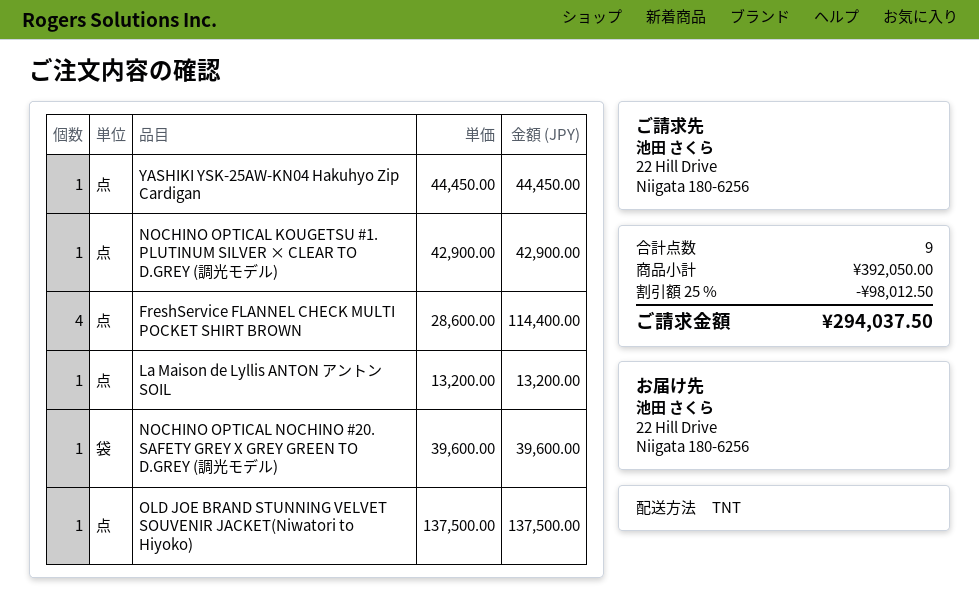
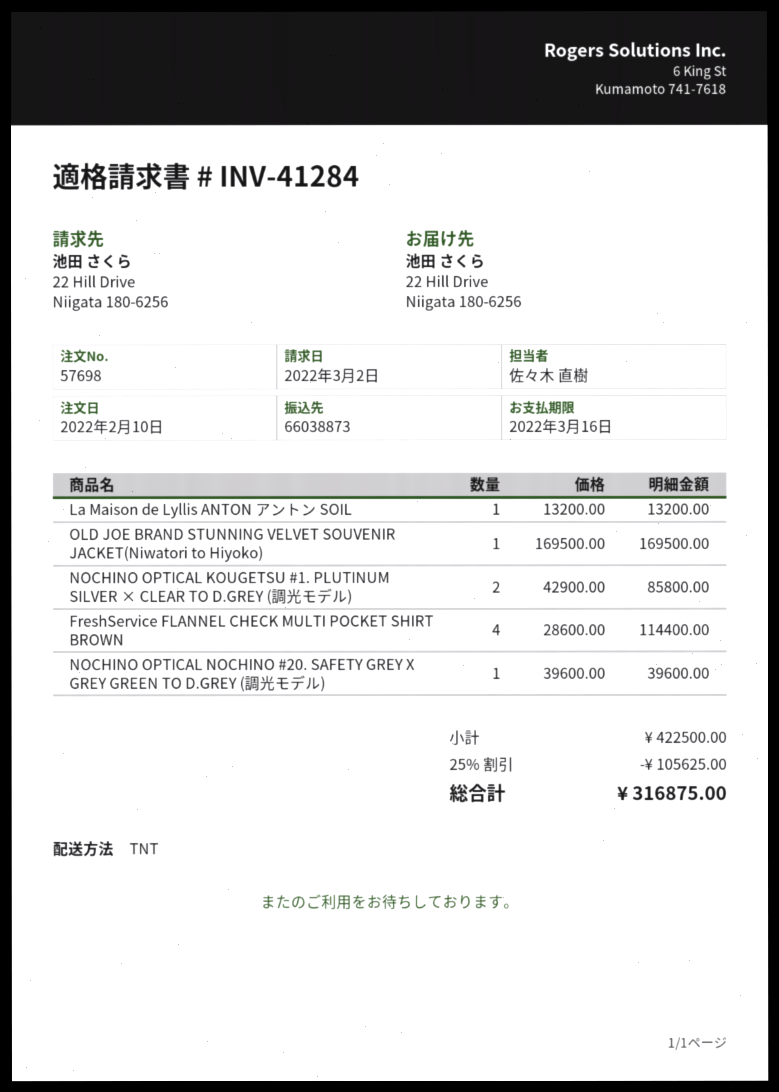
YASHIKI YSK-25AW-KN04 Hakuhyo Zip Cardigan: 1 x 44450.00 = 44450.00 -> none
NOCHINO OPTICAL KOUGETSU #1. PLUTINUM SILVER × CLEAR TO D.GREY (調光モデル): 1 x 42900.00 = 42900.00 -> 2 x 42900.00 = 85800.00
OLD JOE BRAND STUNNING VELVET SOUVENIR JACKET(Niwatori to Hiyoko): 1 x 137500.00 = 137500.00 -> 1 x 169500.00 = 169500.00
subtotal: 392050.00 -> 422500.00
discount: 25% = 98012.50 -> 25% = 105625.00
total: 294037.50 -> 316875.00

